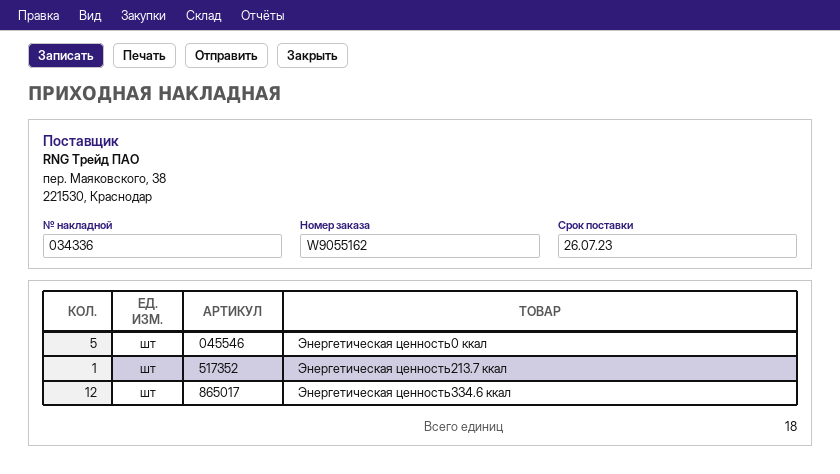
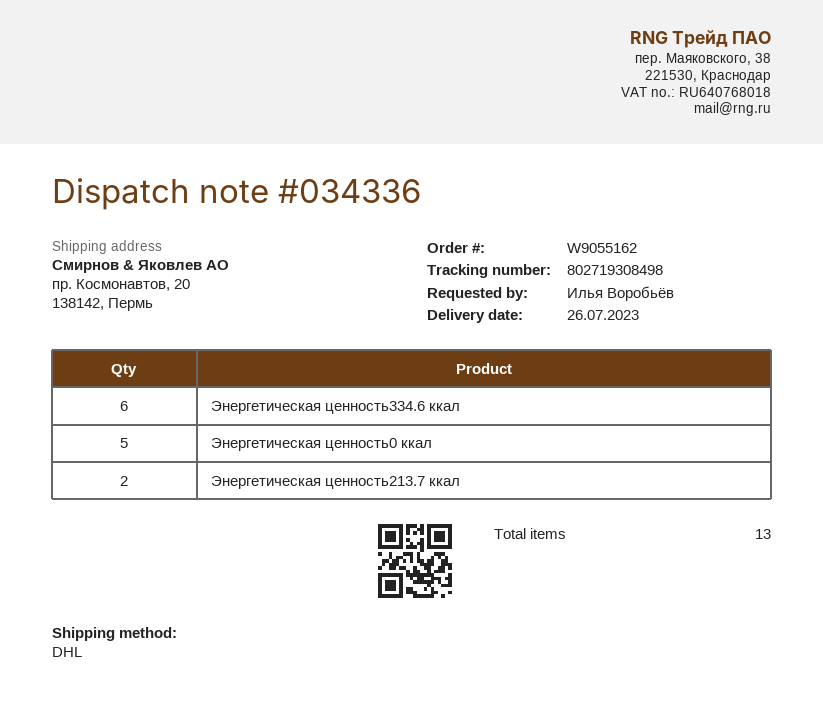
Энергетическая ценность213.7 ккал: 1 -> 2
Энергетическая ценность334.6 ккал: 12 -> 6
total quantity: 18 -> 13

